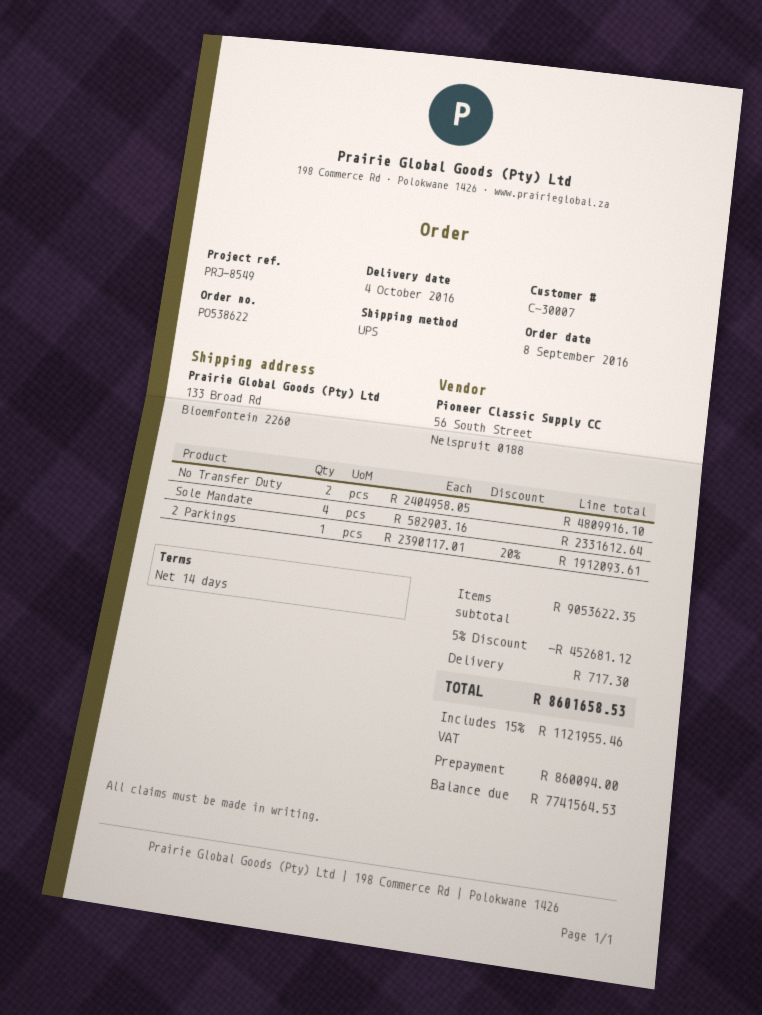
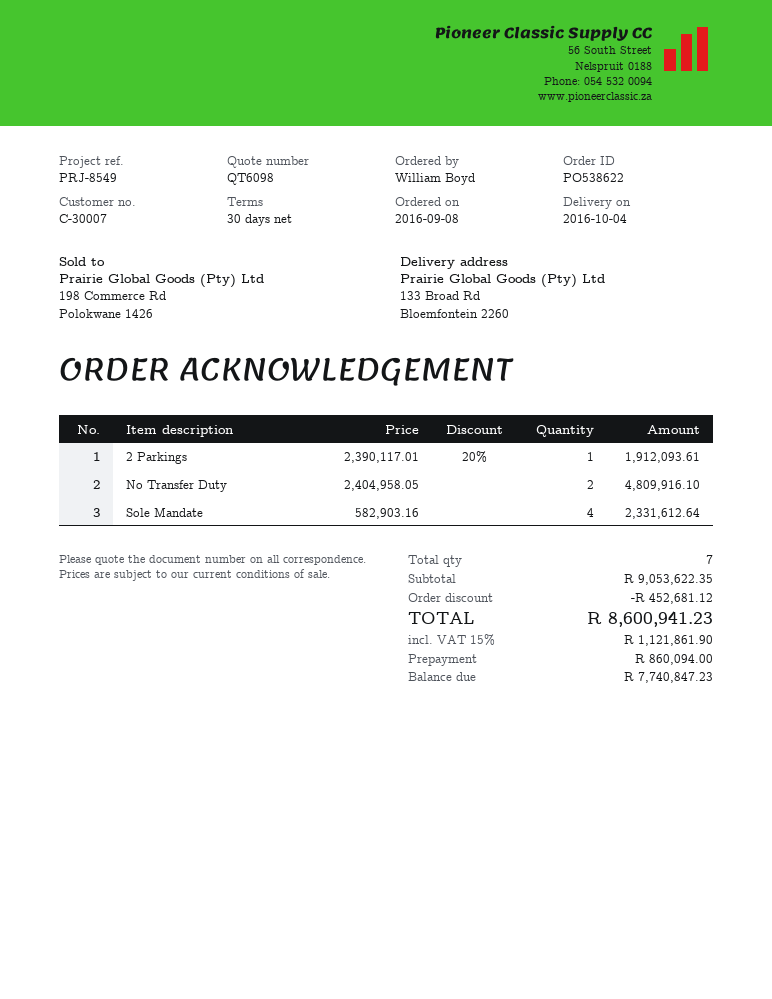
payment terms: 14 days -> 30 days
shipping: 717.30 -> none
tax: 15% = 1121955.46 -> 15% = 1121861.90
total: 8601658.53 -> 8600941.23
balance: 7741564.53 -> 7740847.23

